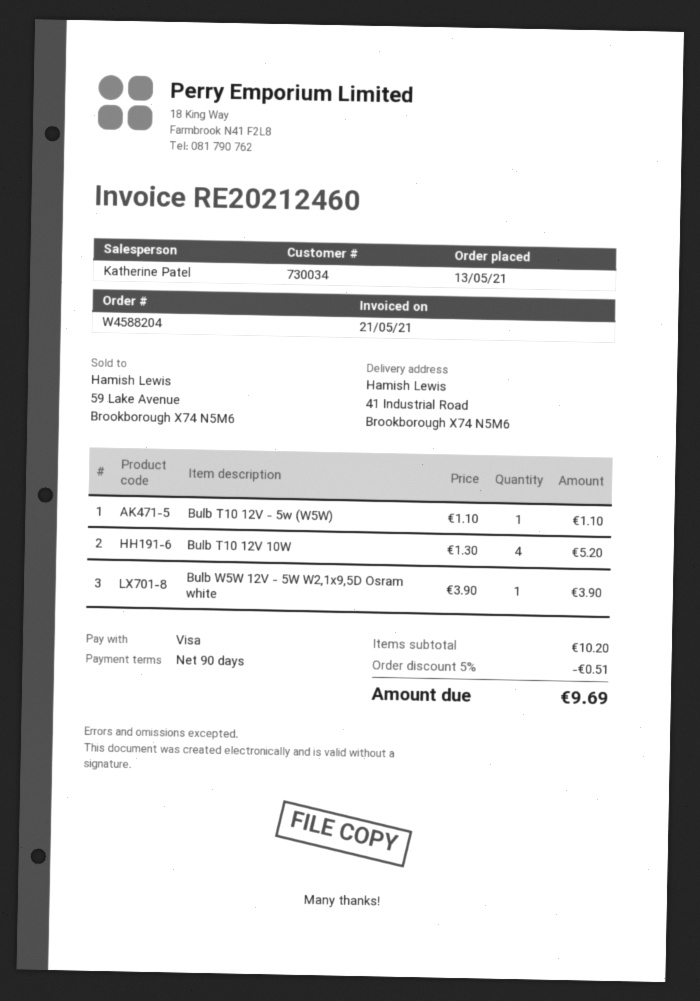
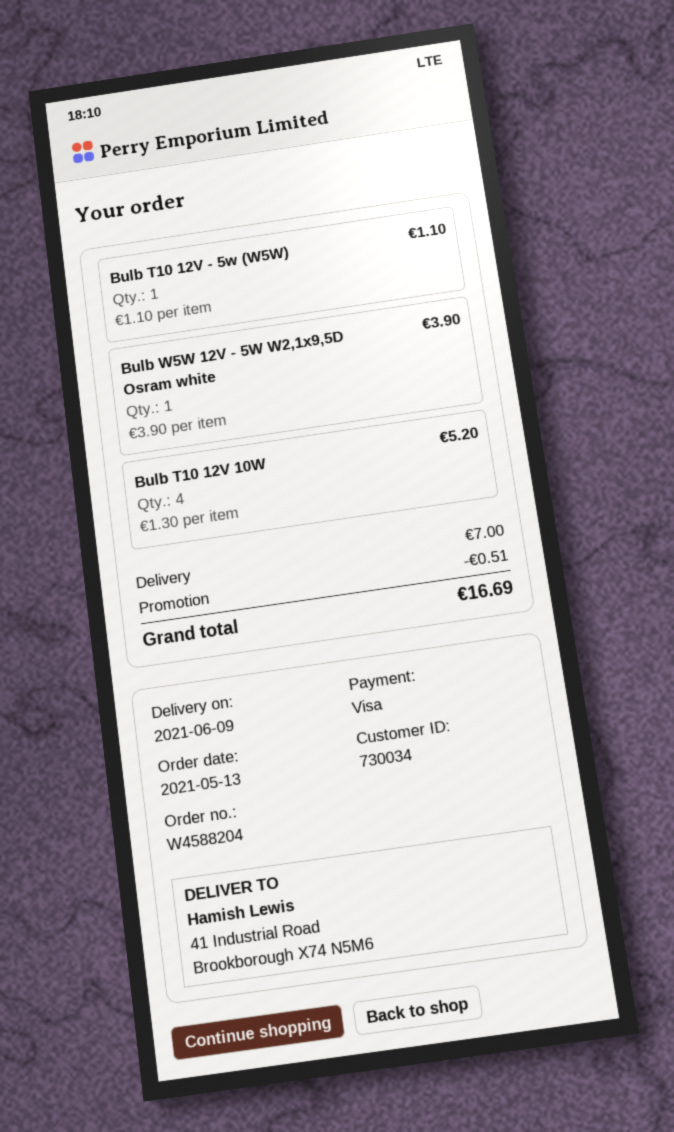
shipping: none -> 7.00
total: 9.69 -> 16.69

